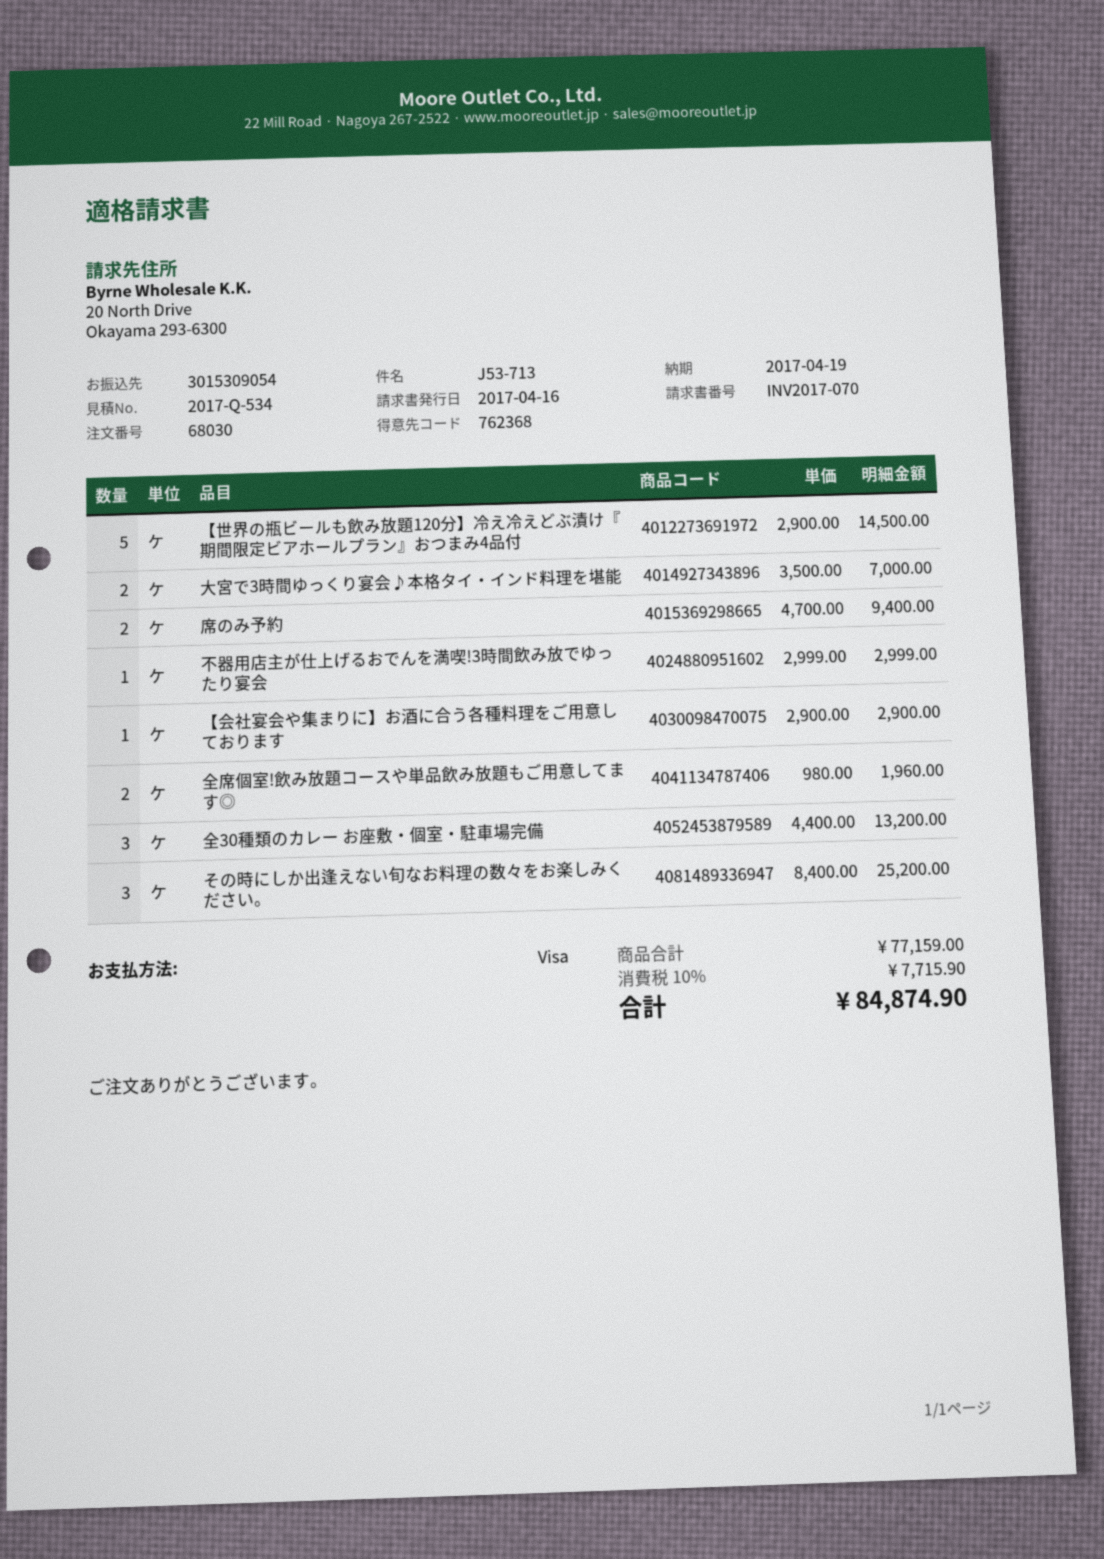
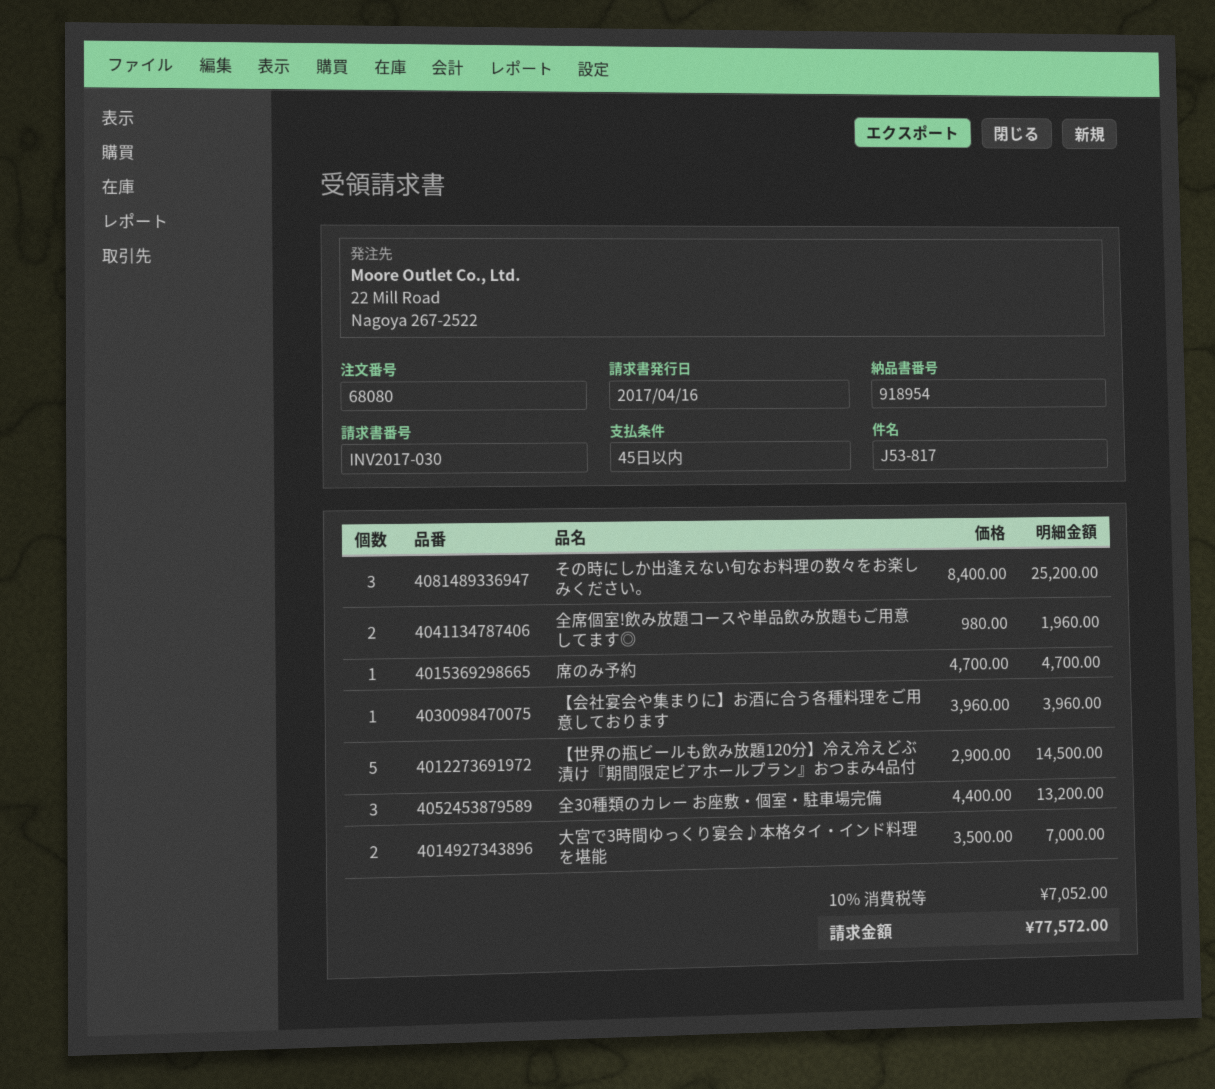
order number: 68030 -> 68080
invoice number: INV2017-070 -> INV2017-030
reference: J53-713 -> J53-817
席のみ予約: 2 x 4700.00 = 9400.00 -> 1 x 4700.00 = 4700.00
不器用店主が仕上げるおでんを満喫!3時間飲み放でゆったり宴会: 1 x 2999.00 = 2999.00 -> none
【会社宴会や集まりに】お酒に合う各種料理をご用意しております: 1 x 2900.00 = 2900.00 -> 1 x 3960.00 = 3960.00
tax: 10% = 7715.90 -> 10% = 7052.00
total: 84874.90 -> 77572.00

